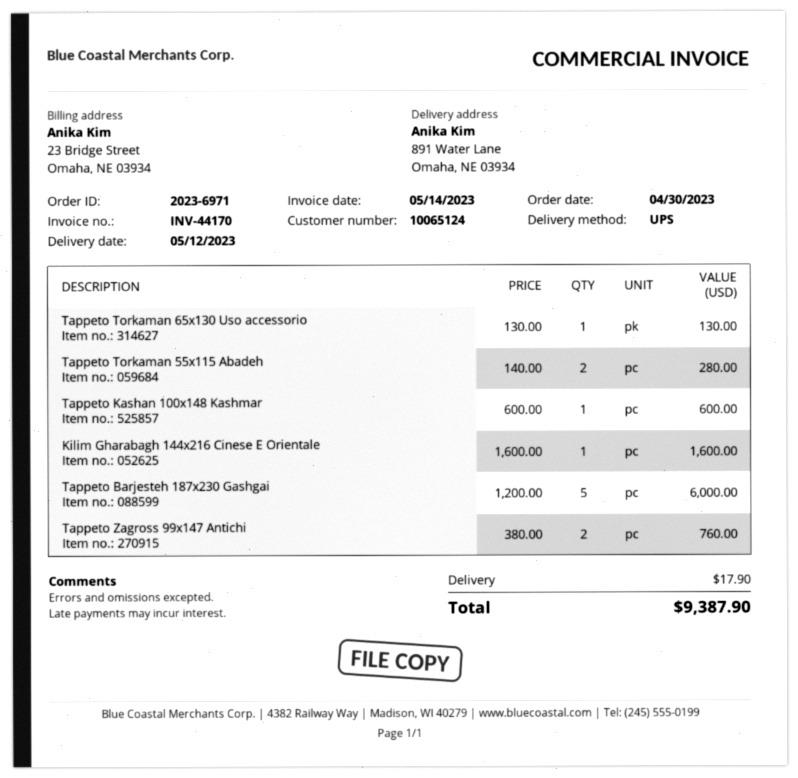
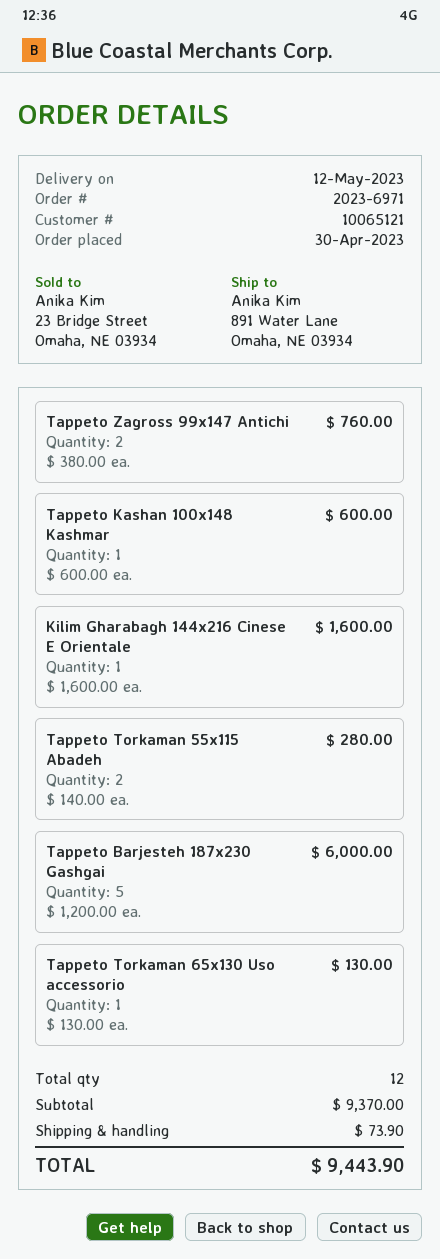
customer number: 10065124 -> 10065121
shipping: 17.90 -> 73.90
total: 9387.90 -> 9443.90

